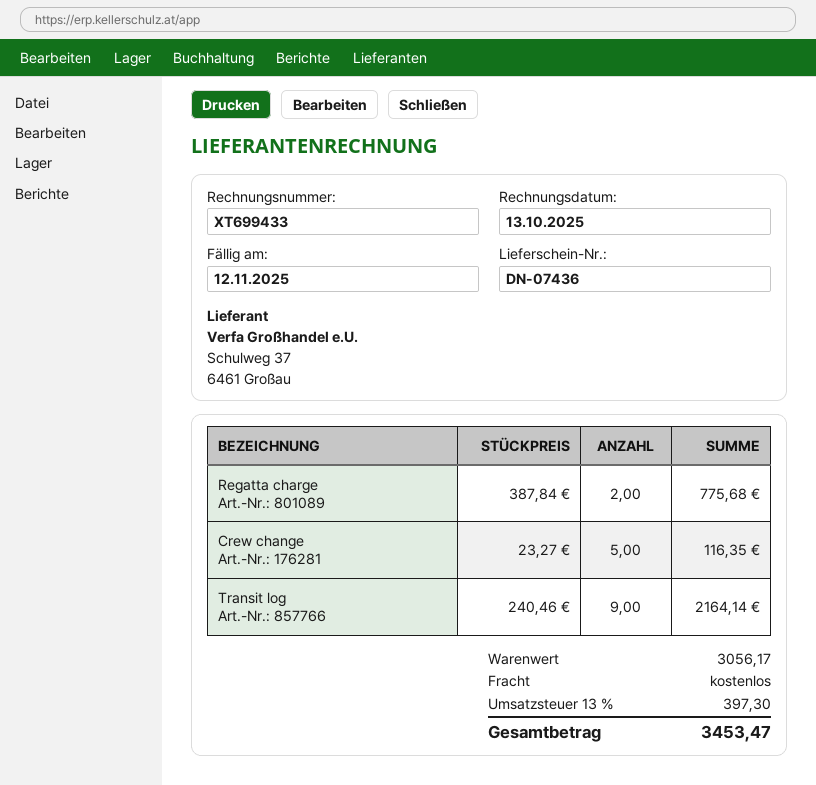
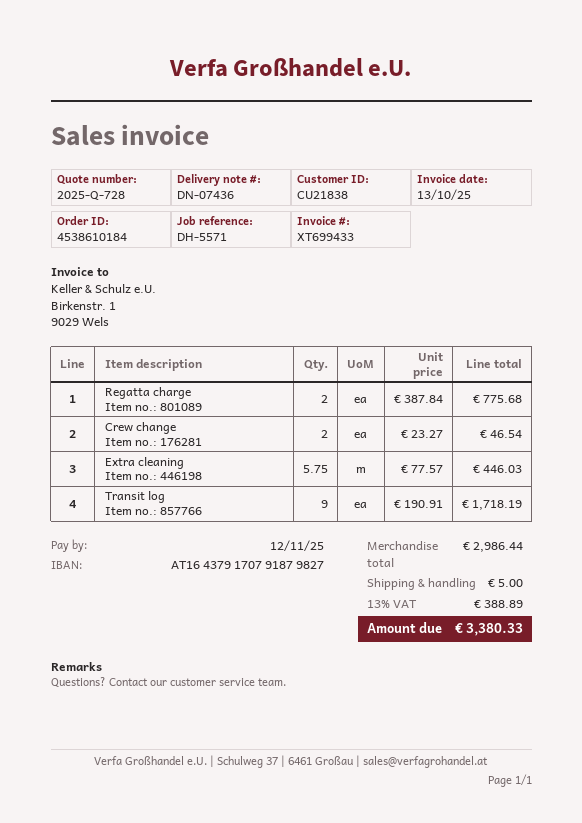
Crew change: 5 x 23.27 = 116.35 -> 2 x 23.27 = 46.54
Transit log: 9 x 240.46 = 2164.14 -> 9 x 190.91 = 1718.19
Extra cleaning: none -> 5.75 x 77.57 = 446.03
subtotal: 3056.17 -> 2986.44
shipping: 0.00 -> 5.00
tax: 13% = 397.30 -> 13% = 388.89
total: 3453.47 -> 3380.33

